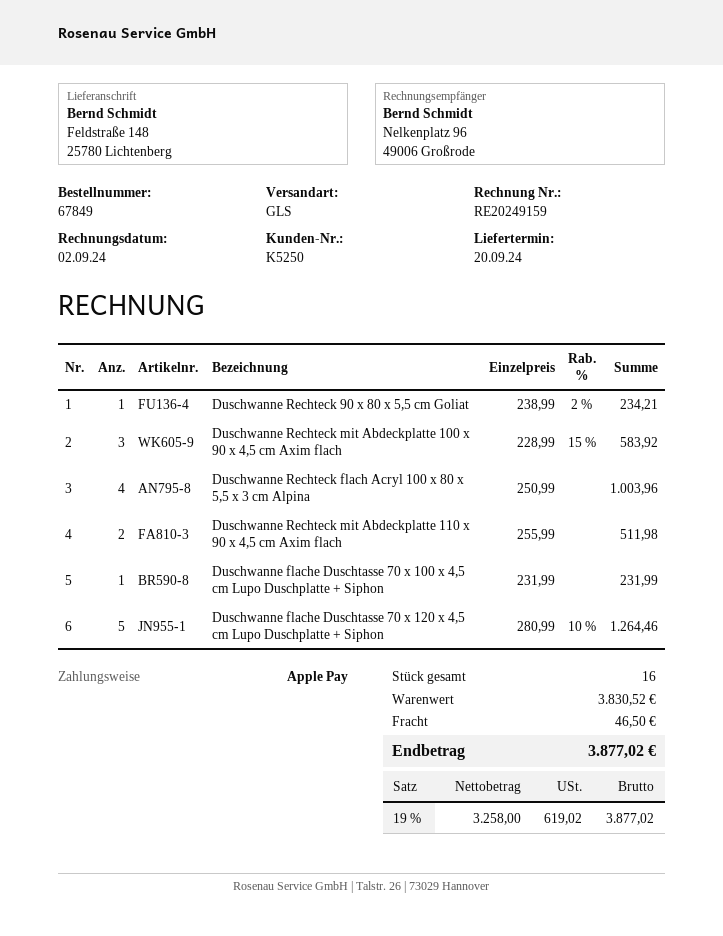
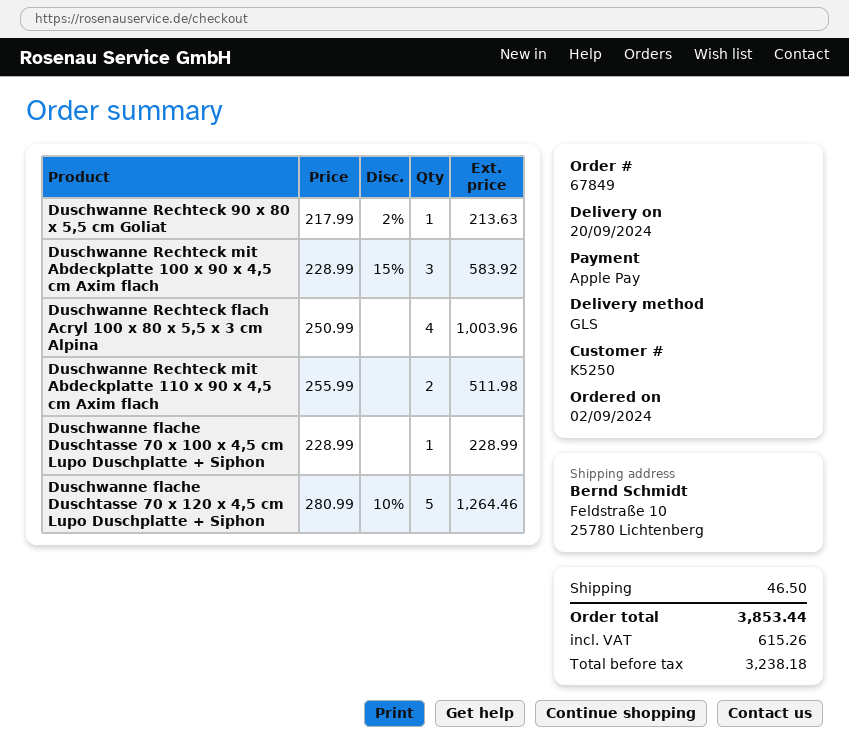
ship to: Feldstraße 148, 25780 Lichtenberg -> Feldstraße 10, 25780 Lichtenberg
Duschwanne Rechteck 90 x 80 x 5,5 cm Goliat: 1 x 238.99 - 2% = 234.21 -> 1 x 217.99 - 2% = 213.63
Duschwanne flache Duschtasse 70 x 100 x 4,5 cm Lupo Duschplatte + Siphon: 1 x 231.99 = 231.99 -> 1 x 228.99 = 228.99
net: 3258.00 -> 3238.18
tax: 619.02 -> 615.26
total: 3877.02 -> 3853.44

